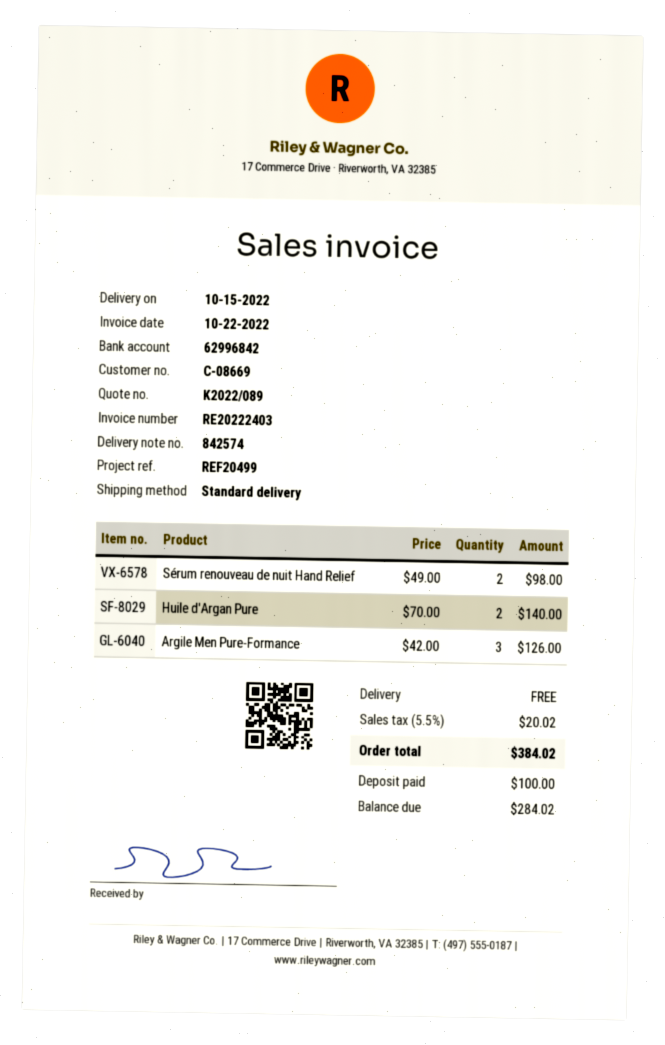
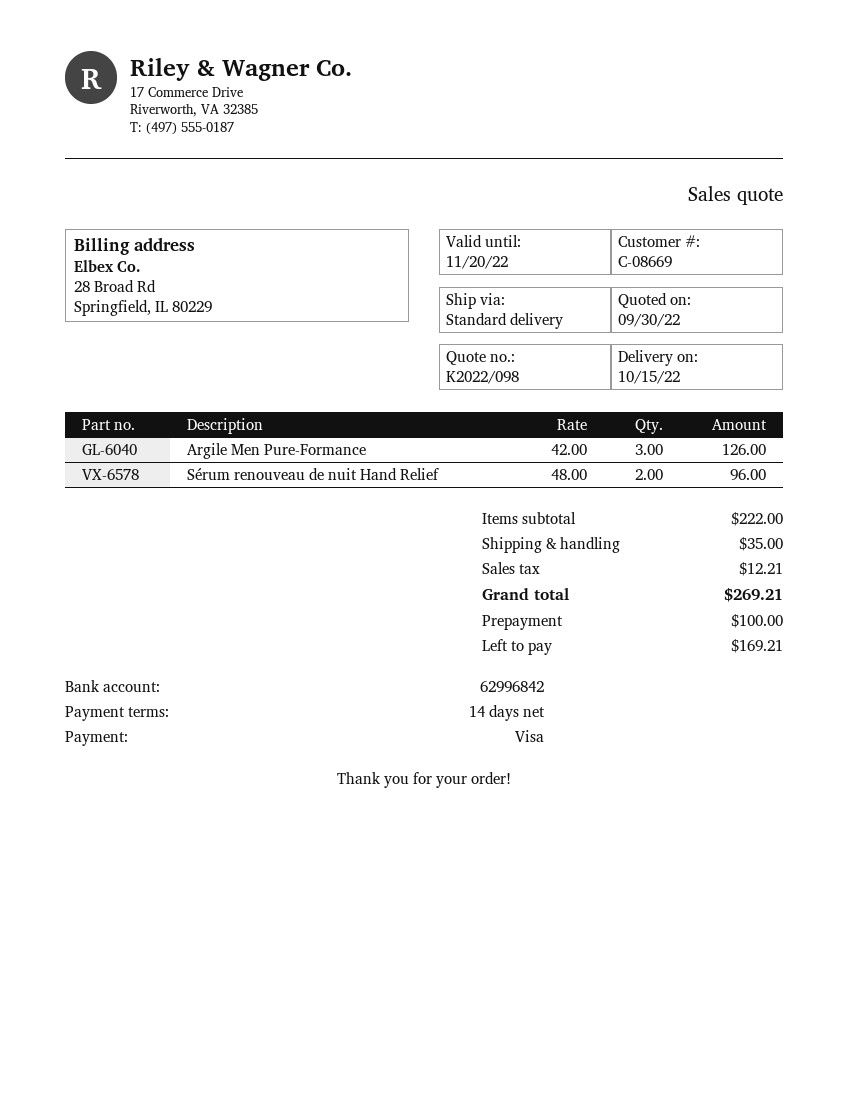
quote number: K2022/089 -> K2022/098
Sérum renouveau de nuit Hand Relief: 2 x 49.00 = 98.00 -> 2 x 48.00 = 96.00
Huile d'Argan Pure: 2 x 70.00 = 140.00 -> none
shipping: 0.00 -> 35.00
tax: 20.02 -> 12.21
total: 384.02 -> 269.21
balance: 284.02 -> 169.21

